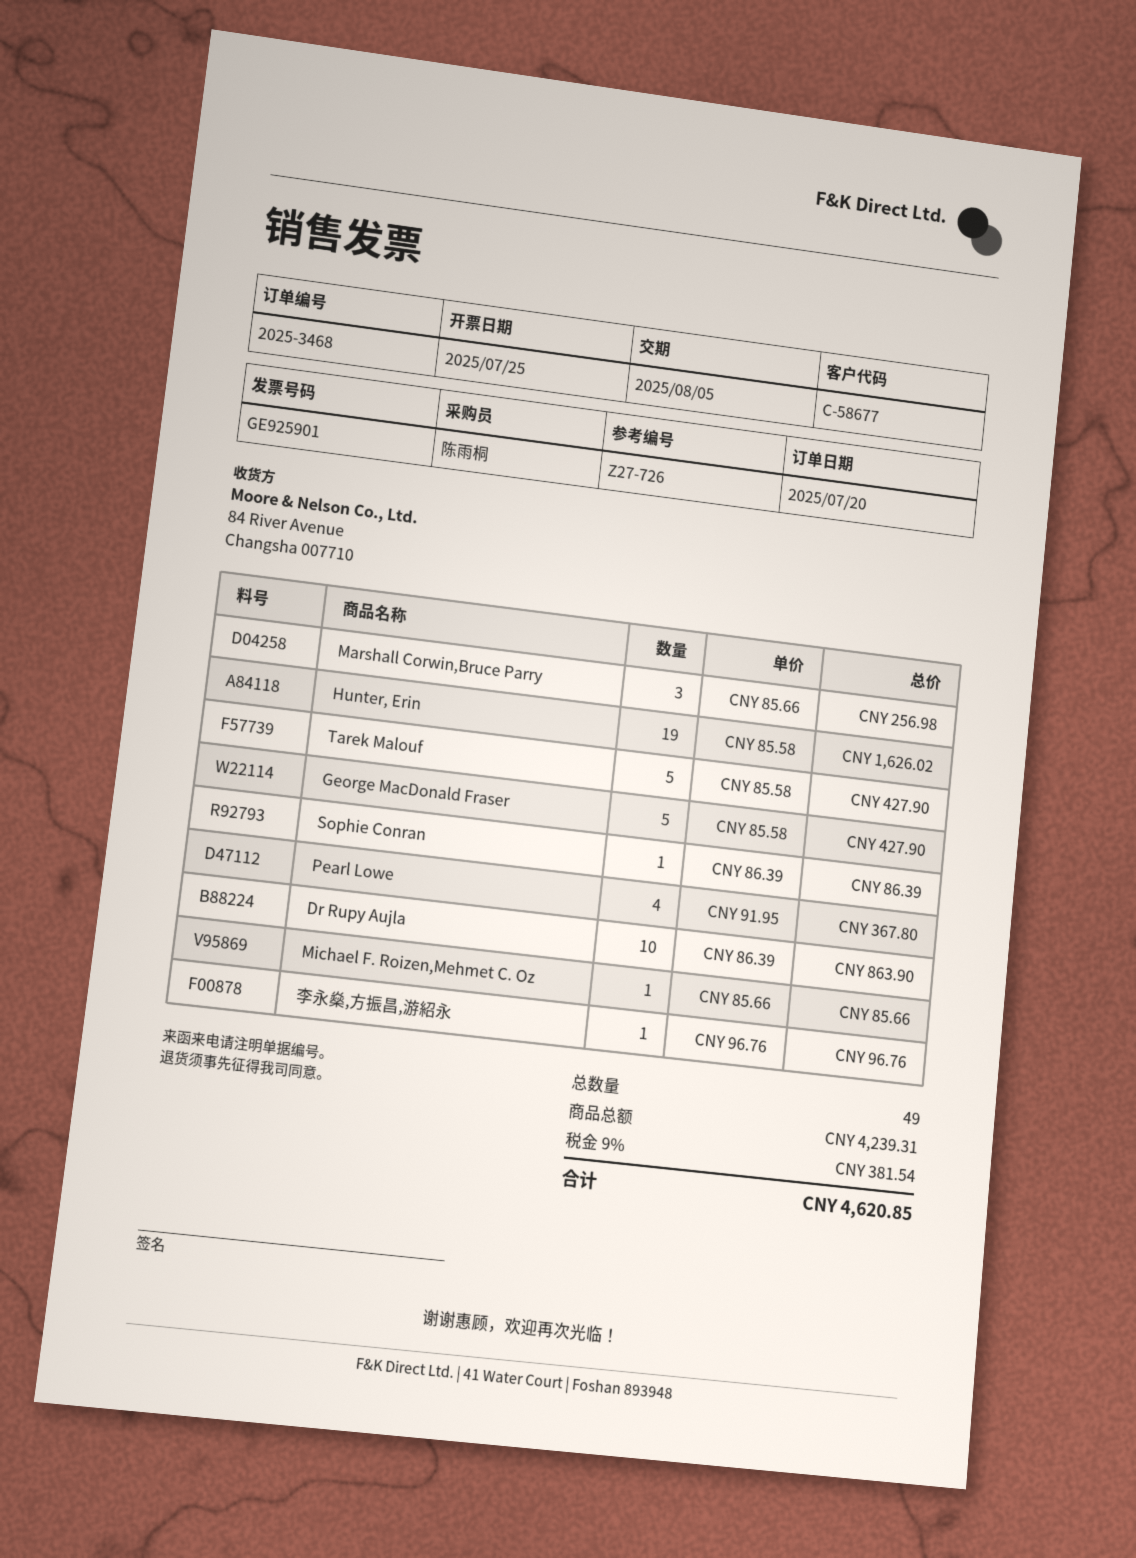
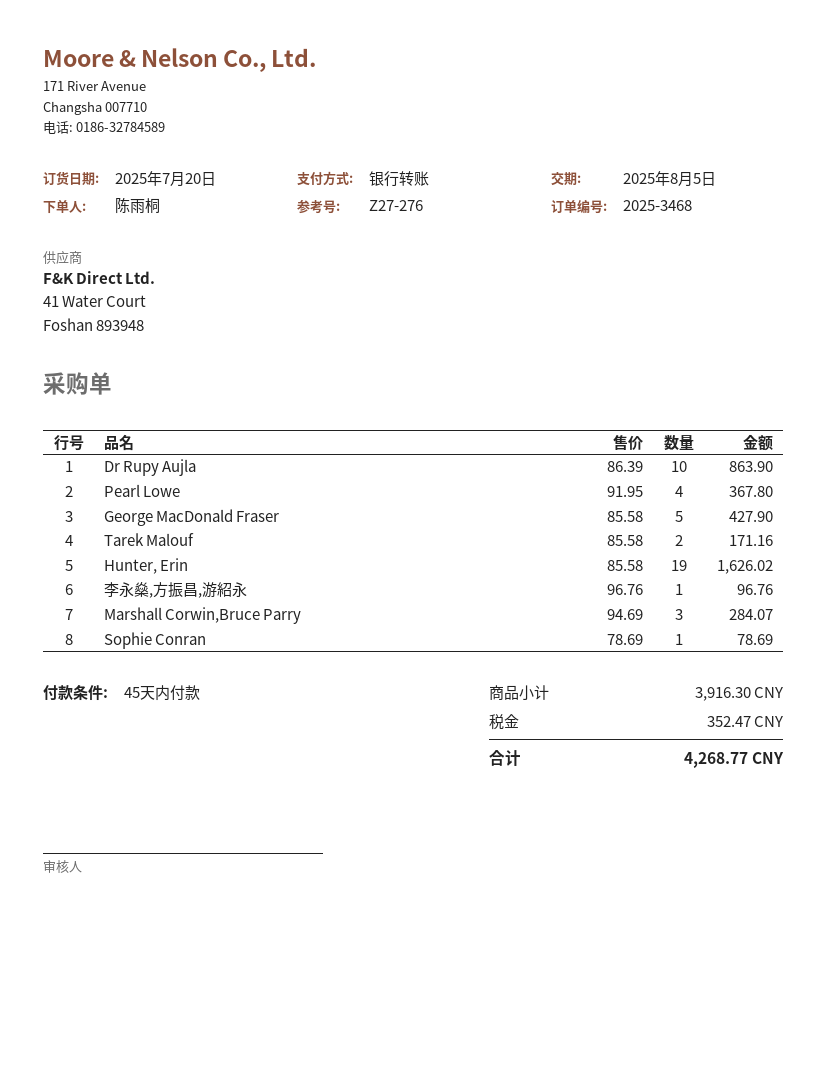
reference: Z27-726 -> Z27-276
Marshall Corwin,Bruce Parry: 3 x 85.66 = 256.98 -> 3 x 94.69 = 284.07
Tarek Malouf: 5 x 85.58 = 427.90 -> 2 x 85.58 = 171.16
Sophie Conran: 1 x 86.39 = 86.39 -> 1 x 78.69 = 78.69
Michael F. Roizen,Mehmet C. Oz: 1 x 85.66 = 85.66 -> none
subtotal: 4239.31 -> 3916.30
tax: 381.54 -> 352.47
total: 4620.85 -> 4268.77

